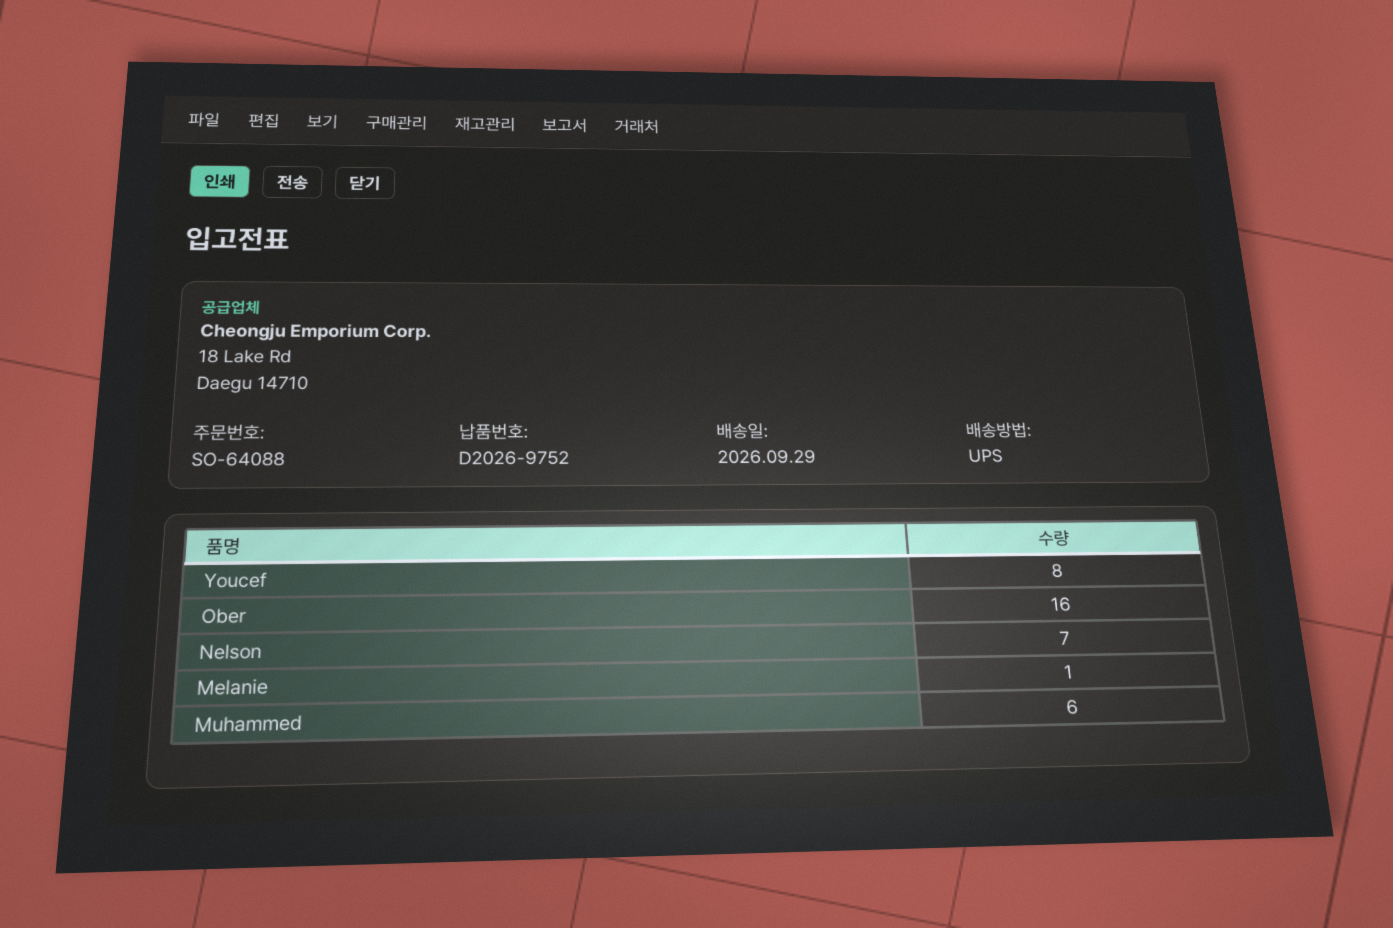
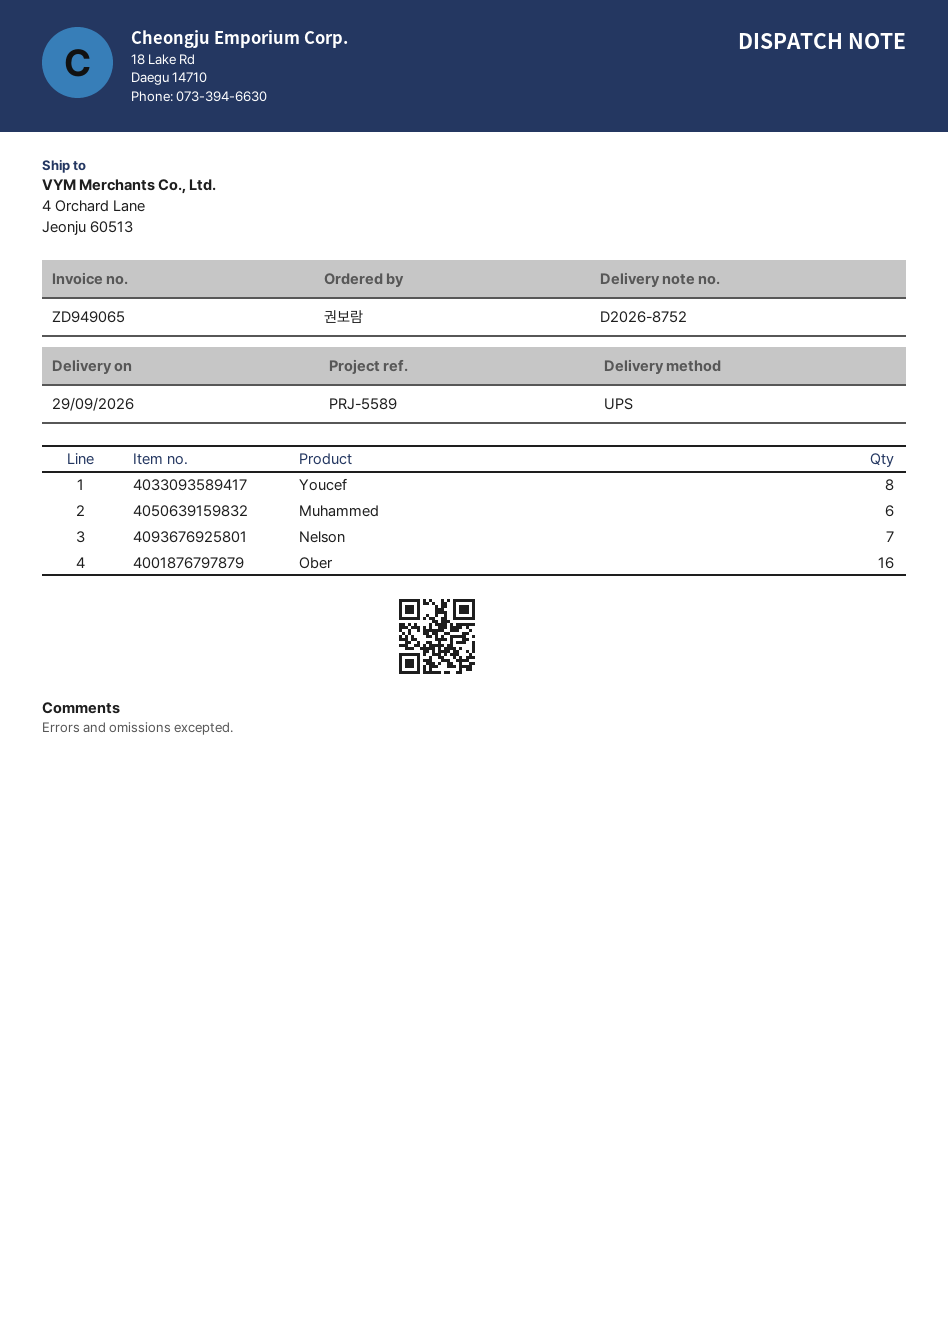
delivery note number: D2026-9752 -> D2026-8752
Melanie: 1 -> none

